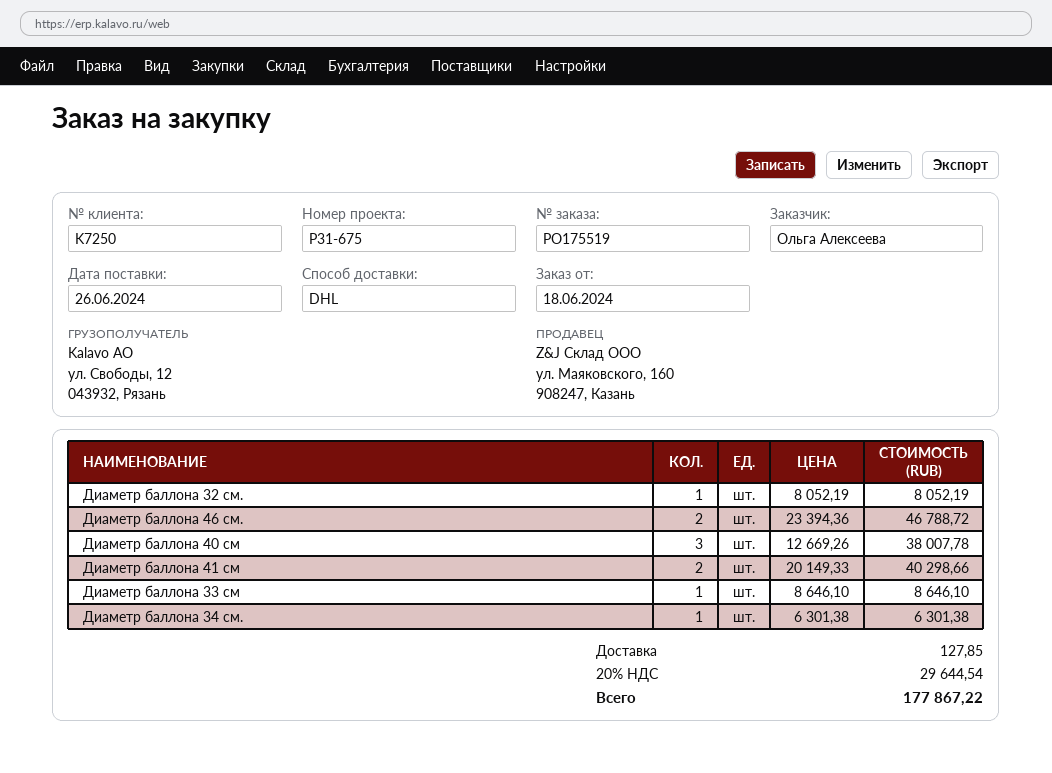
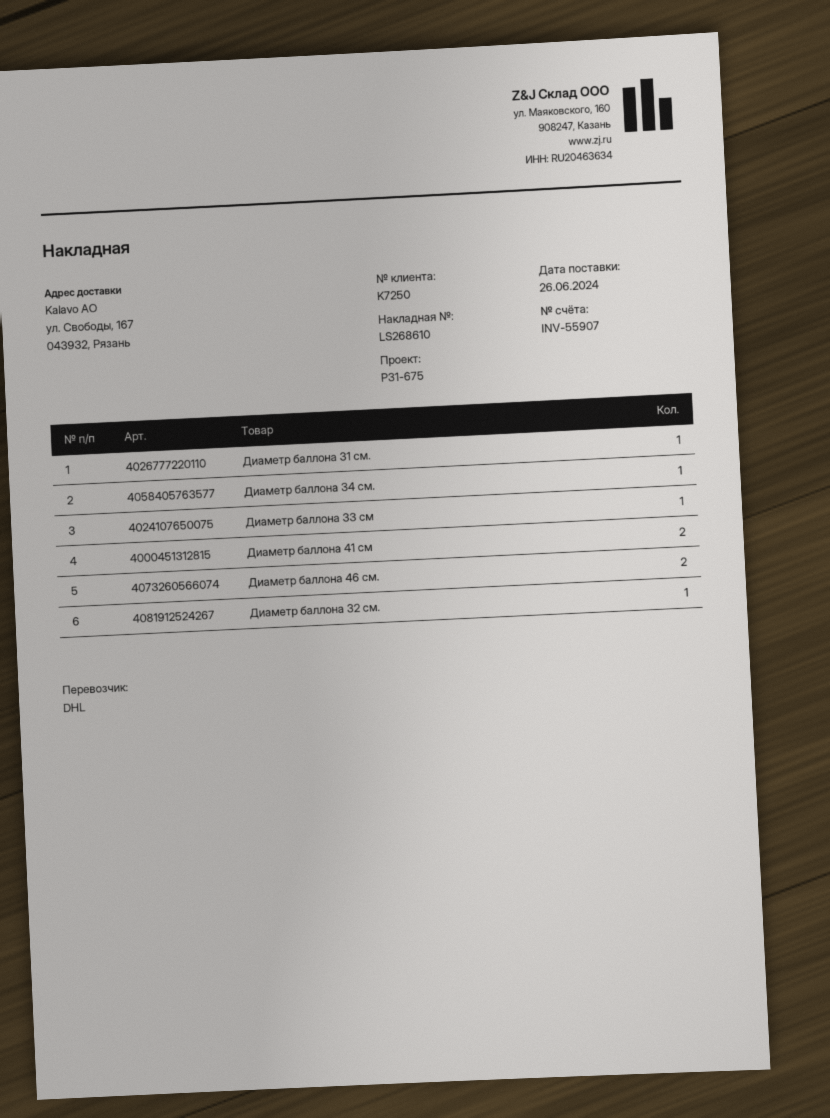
ship to: ул. Свободы, 12, 043932, Рязань -> ул. Свободы, 167, 043932, Рязань
Диаметр баллона 40 см: 3 -> none
Диаметр баллона 31 см.: none -> 1

